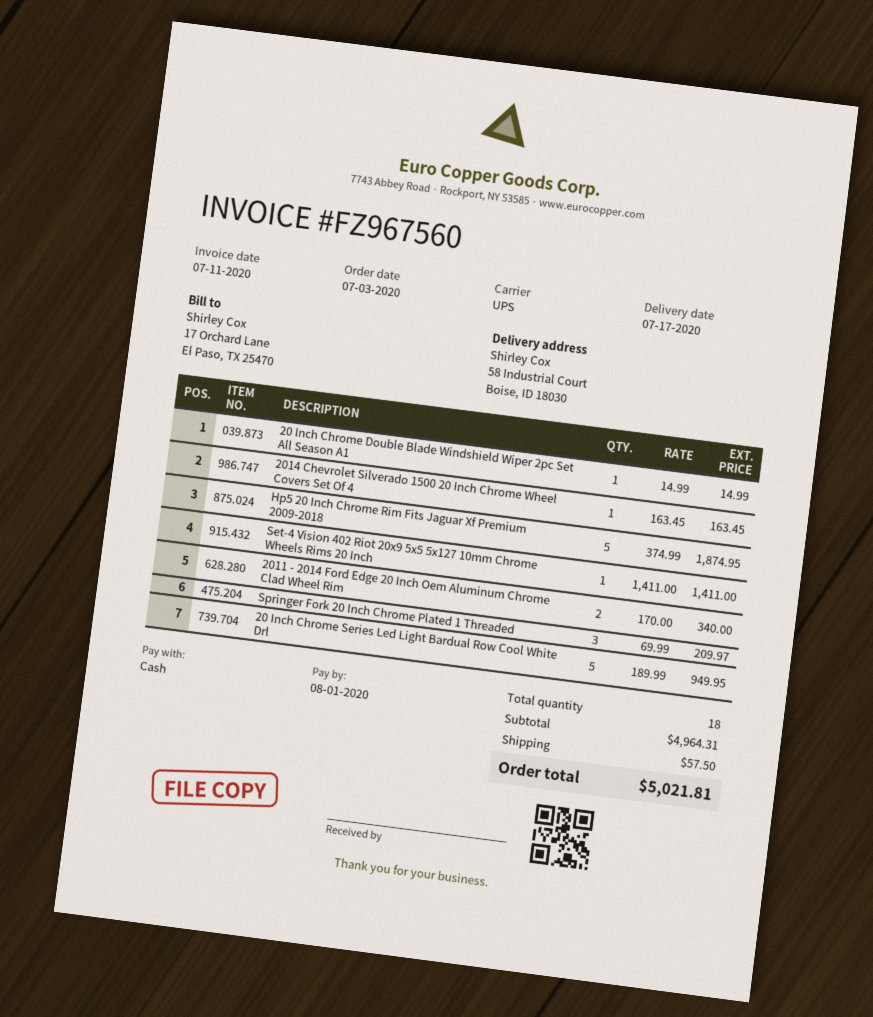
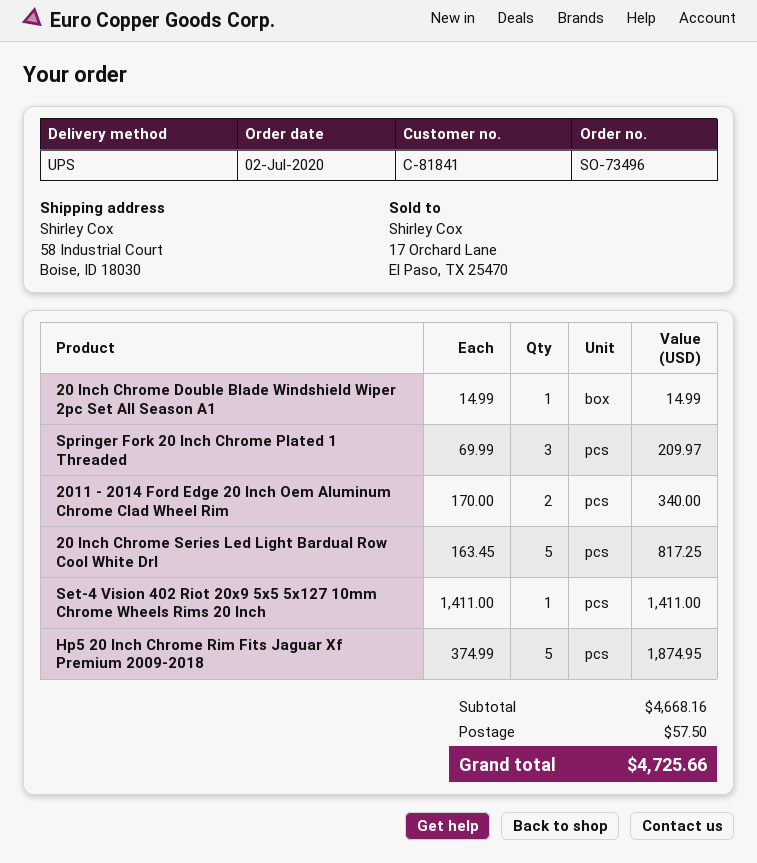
order date: 2020-07-03 -> 2020-07-02
2014 Chevrolet Silverado 1500 20 Inch Chrome Wheel Covers Set Of 4: 1 x 163.45 = 163.45 -> none
20 Inch Chrome Series Led Light Bardual Row Cool White Drl: 5 x 189.99 = 949.95 -> 5 x 163.45 = 817.25
subtotal: 4964.31 -> 4668.16
total: 5021.81 -> 4725.66

